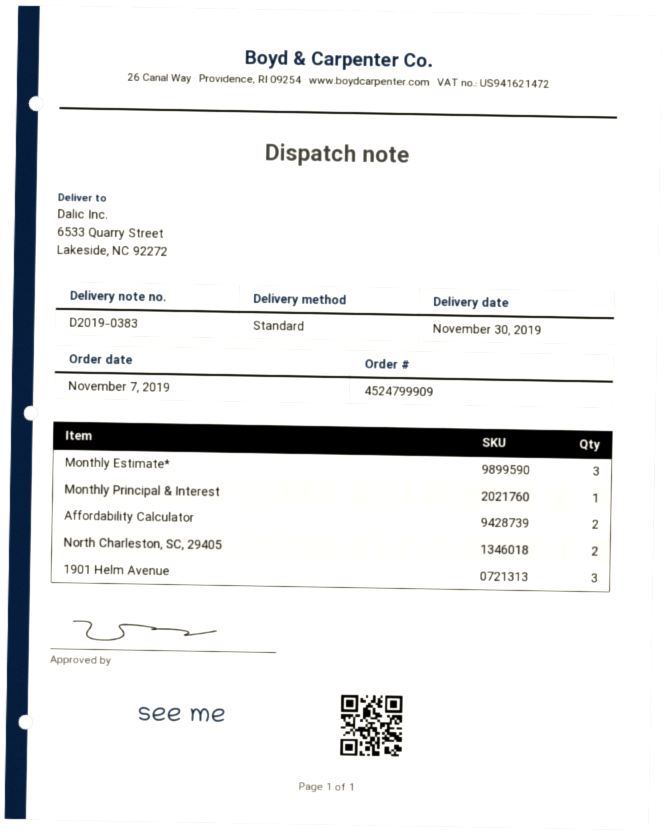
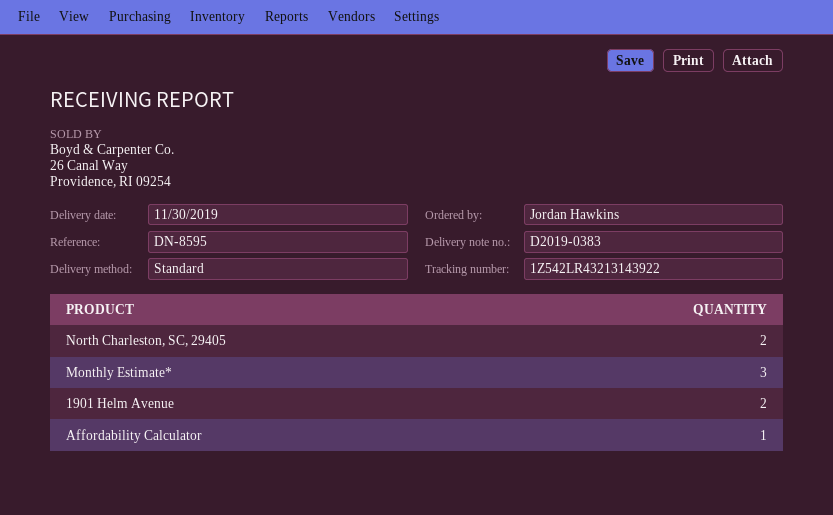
Monthly Principal & Interest: 1 -> none
Affordability Calculator: 2 -> 1
1901 Helm Avenue: 3 -> 2

